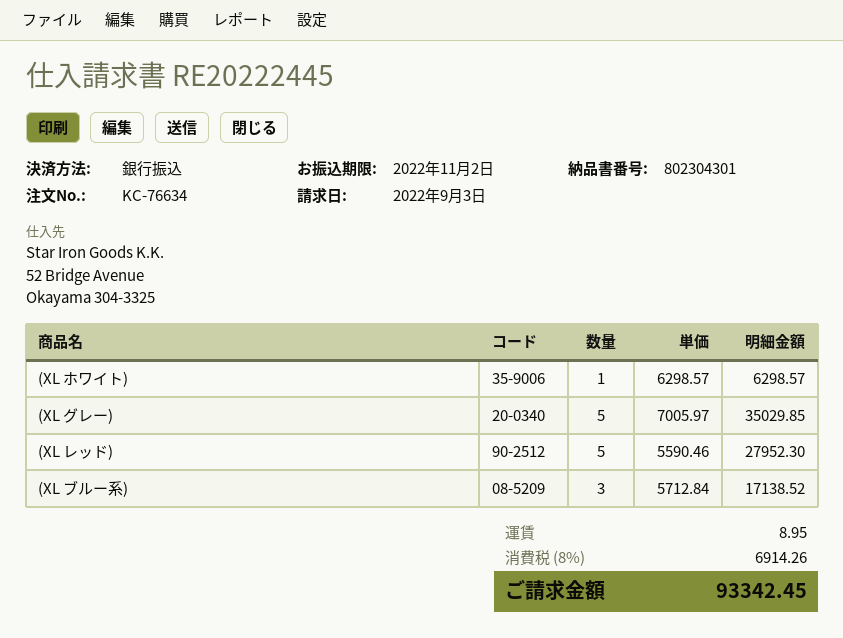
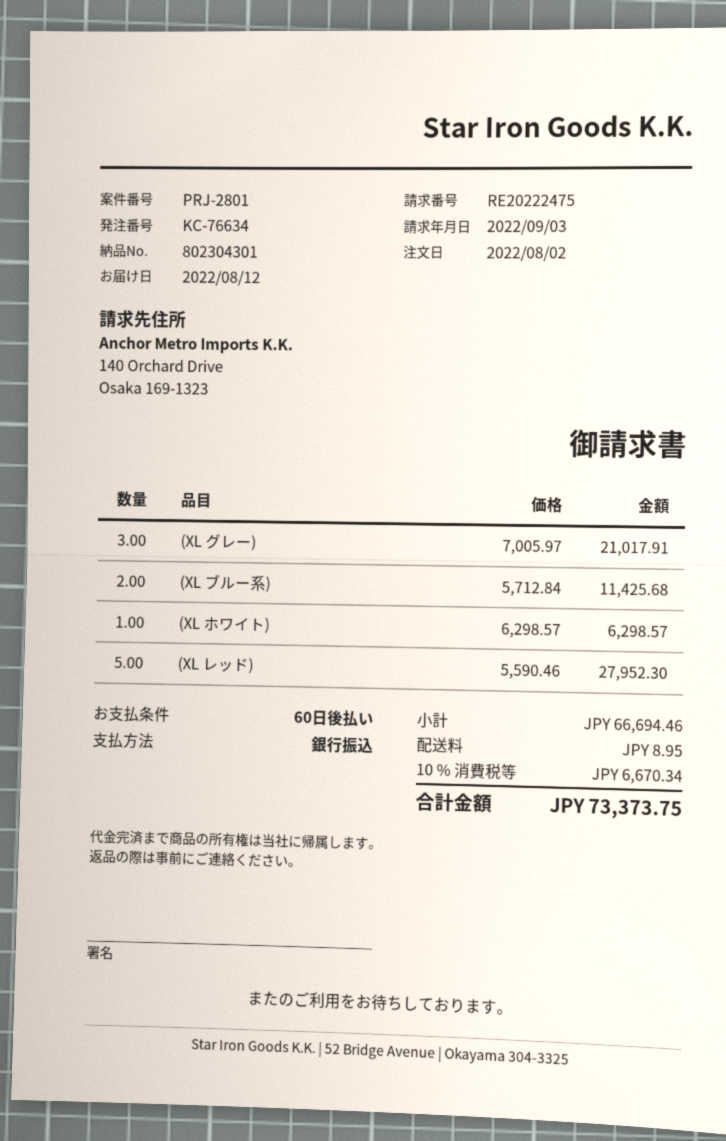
invoice number: RE20222445 -> RE20222475
(XL グレー): 5 x 7005.97 = 35029.85 -> 3 x 7005.97 = 21017.91
(XL ブルー系): 3 x 5712.84 = 17138.52 -> 2 x 5712.84 = 11425.68
tax: 8% = 6914.26 -> 10% = 6670.34
total: 93342.45 -> 73373.75

